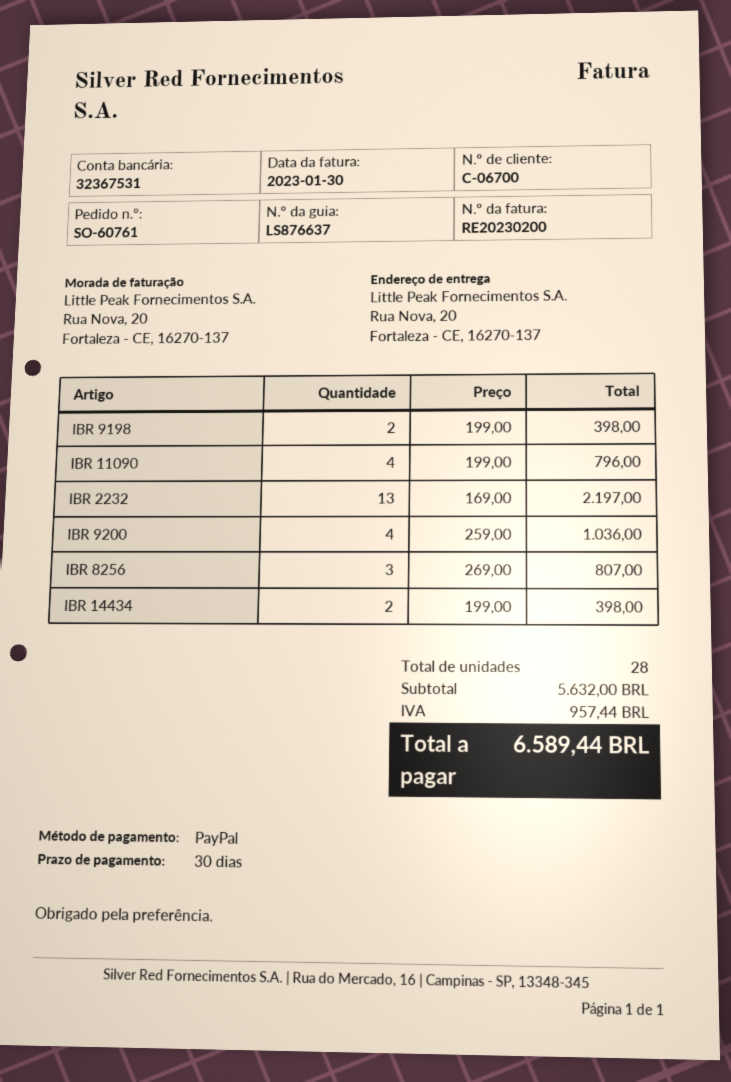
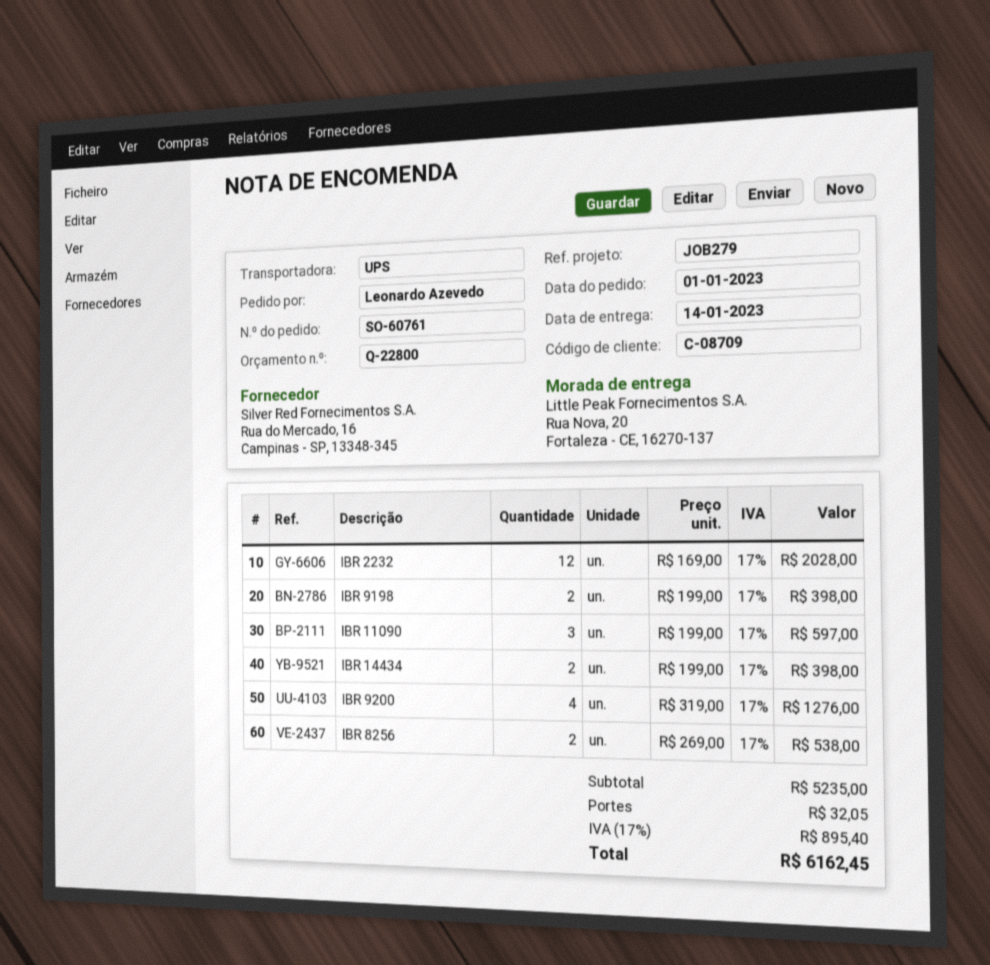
customer number: C-06700 -> C-08709
IBR 11090: 4 x 199.00 = 796.00 -> 3 x 199.00 = 597.00
IBR 2232: 13 x 169.00 = 2197.00 -> 12 x 169.00 = 2028.00
IBR 9200: 4 x 259.00 = 1036.00 -> 4 x 319.00 = 1276.00
IBR 8256: 3 x 269.00 = 807.00 -> 2 x 269.00 = 538.00
subtotal: 5632.00 -> 5235.00
shipping: none -> 32.05
tax: 957.44 -> 895.40
total: 6589.44 -> 6162.45

